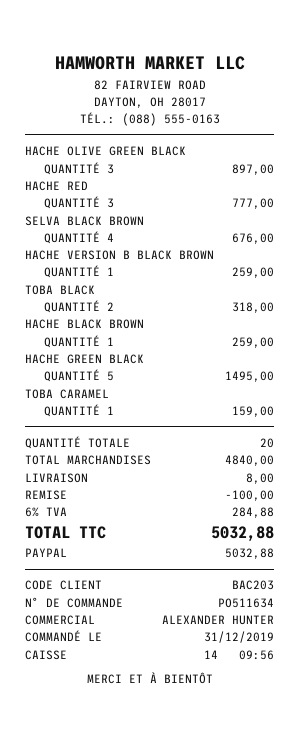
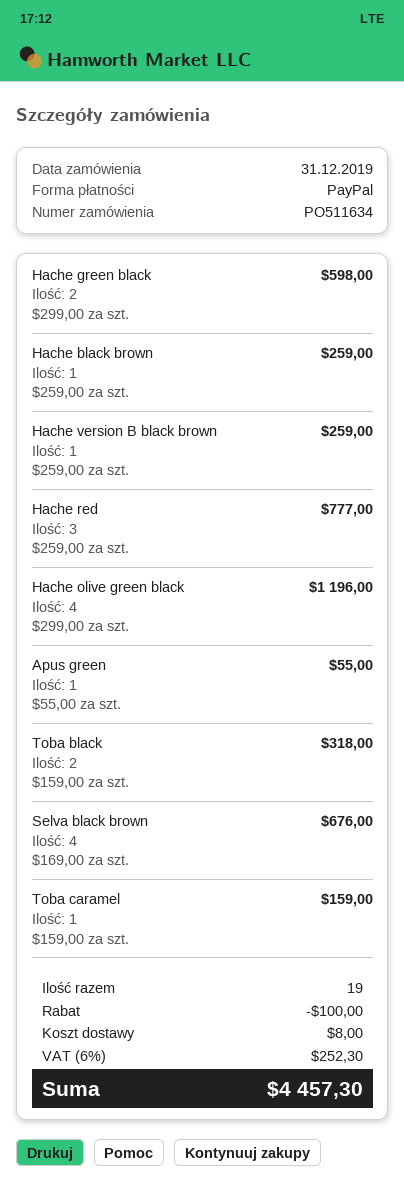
HACHE OLIVE GREEN BLACK: 3 for 897.00 -> 4 for 1196.00
HACHE GREEN BLACK: 5 for 1495.00 -> 2 for 598.00
Apus green: none -> 1 for 55.00
total quantity: 20 -> 19
tax: 6% = 284.88 -> 6% = 252.30
total: 5032.88 -> 4457.30

